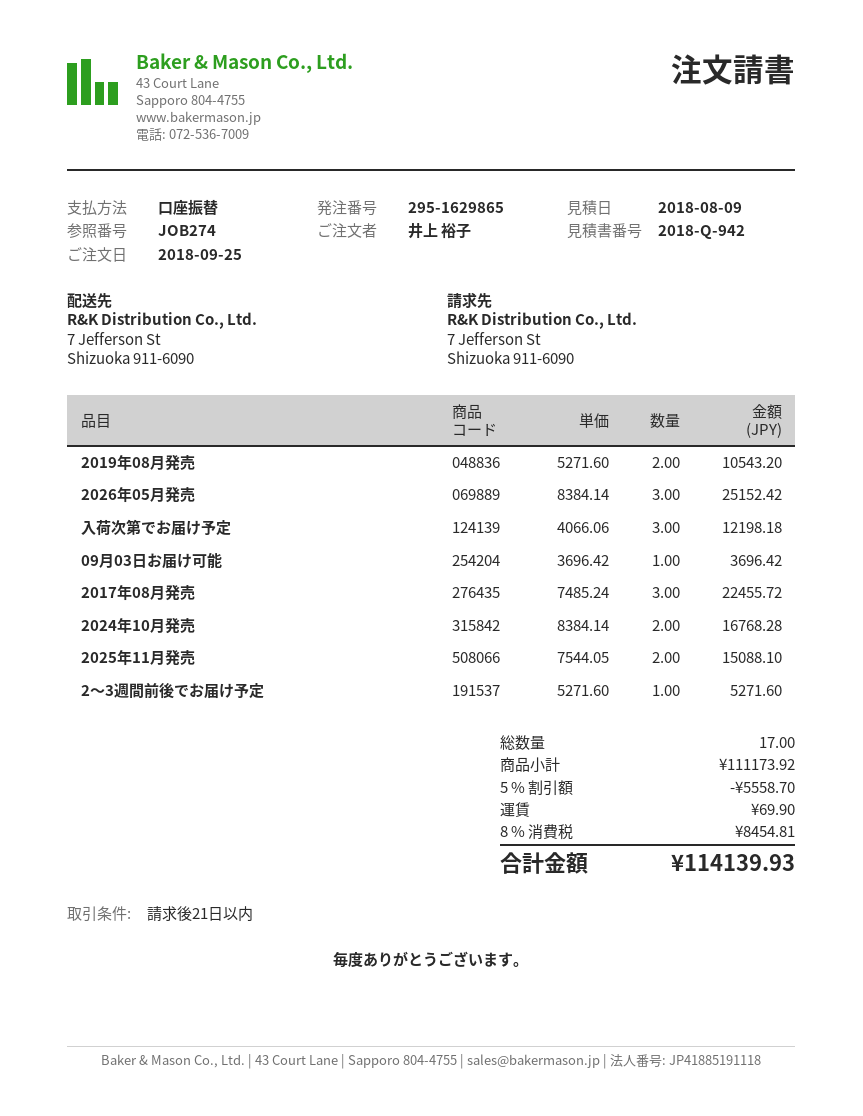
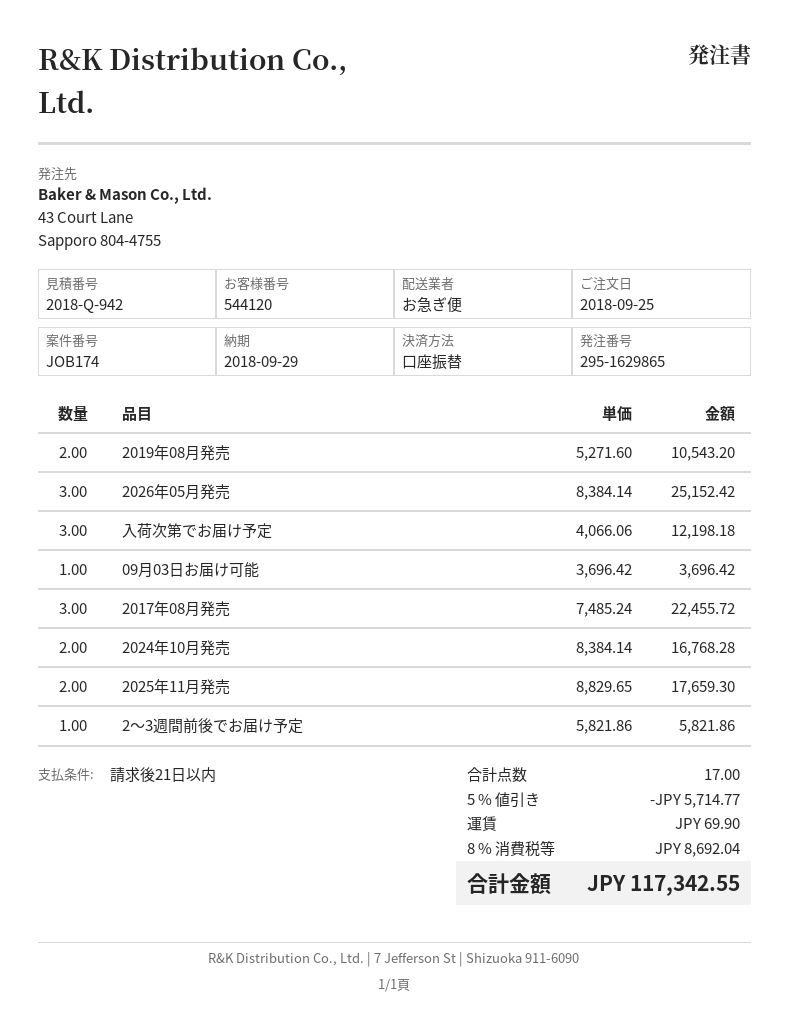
reference: JOB274 -> JOB174
2025年11月発売: 2 x 7544.05 = 15088.10 -> 2 x 8829.65 = 17659.30
2〜3週間前後でお届け予定: 1 x 5271.60 = 5271.60 -> 1 x 5821.86 = 5821.86
discount: 5% = 5558.70 -> 5% = 5714.77
tax: 8% = 8454.81 -> 8% = 8692.04
total: 114139.93 -> 117342.55

